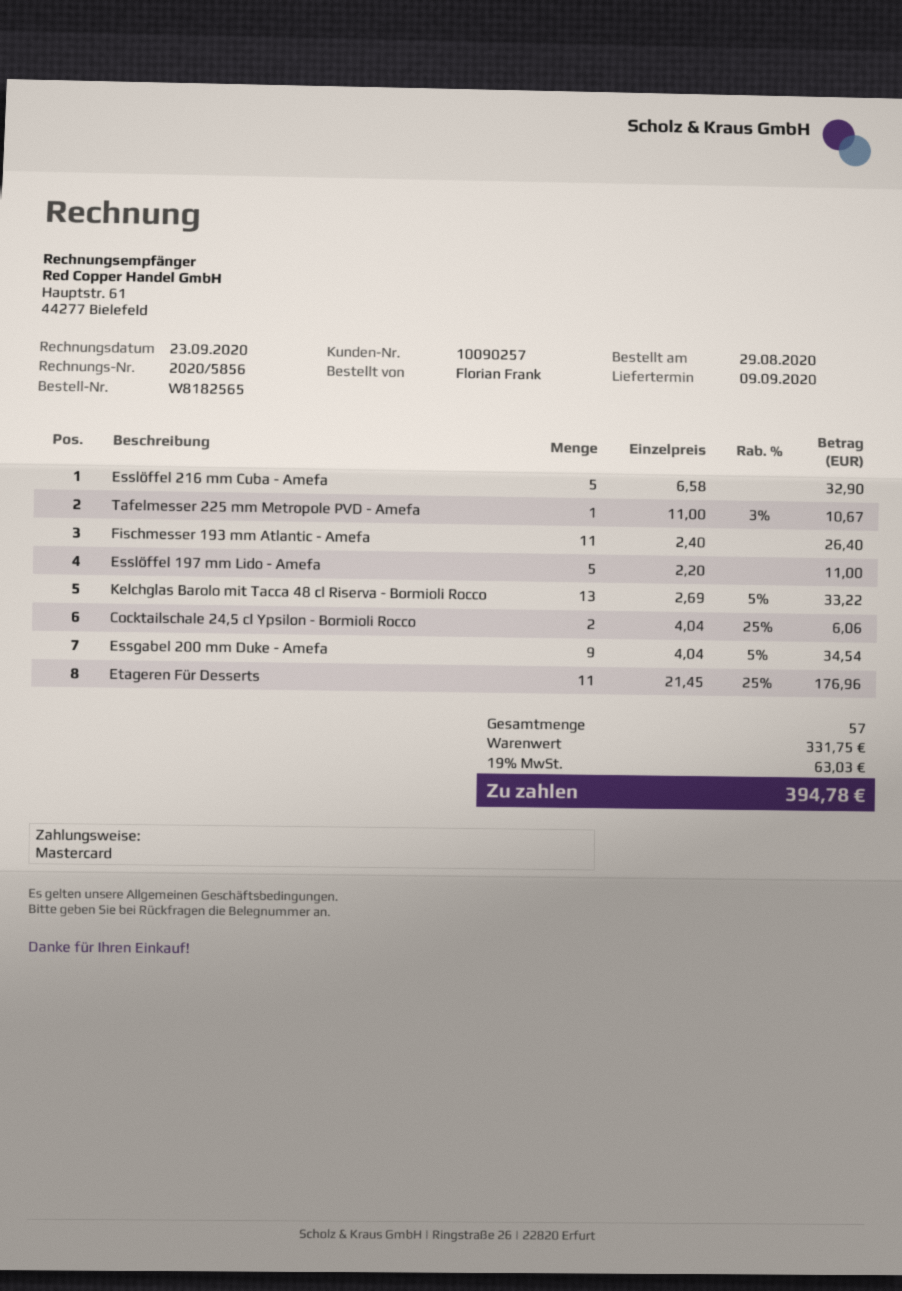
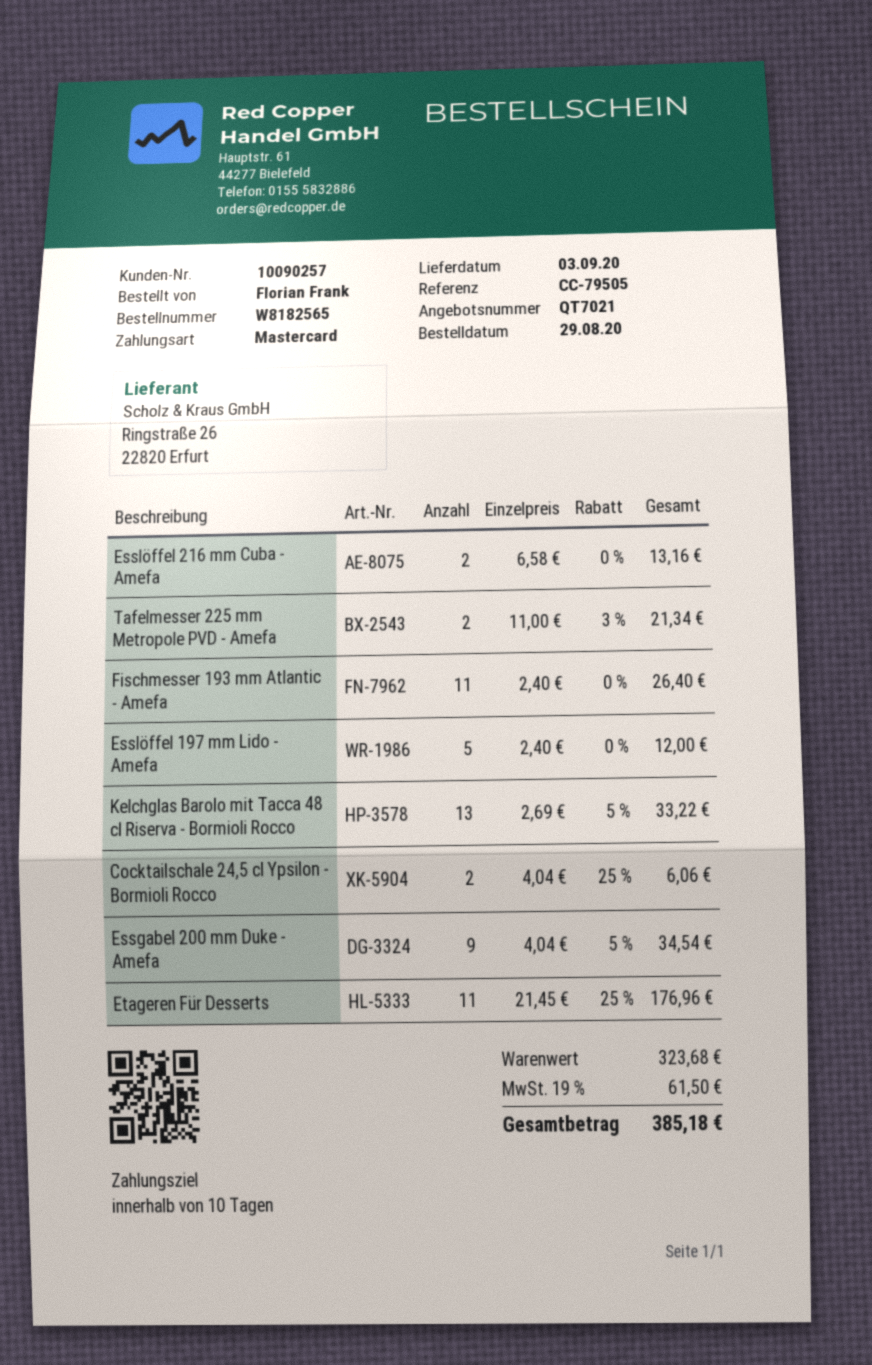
delivery date: 2020-09-09 -> 2020-09-03
Esslöffel 216 mm Cuba - Amefa: 5 x 6.58 = 32.90 -> 2 x 6.58 = 13.16
Tafelmesser 225 mm Metropole PVD - Amefa: 1 x 11.00 - 3% = 10.67 -> 2 x 11.00 - 3% = 21.34
Esslöffel 197 mm Lido - Amefa: 5 x 2.20 = 11.00 -> 5 x 2.40 = 12.00
subtotal: 331.75 -> 323.68
tax: 19% = 63.03 -> 19% = 61.50
total: 394.78 -> 385.18

